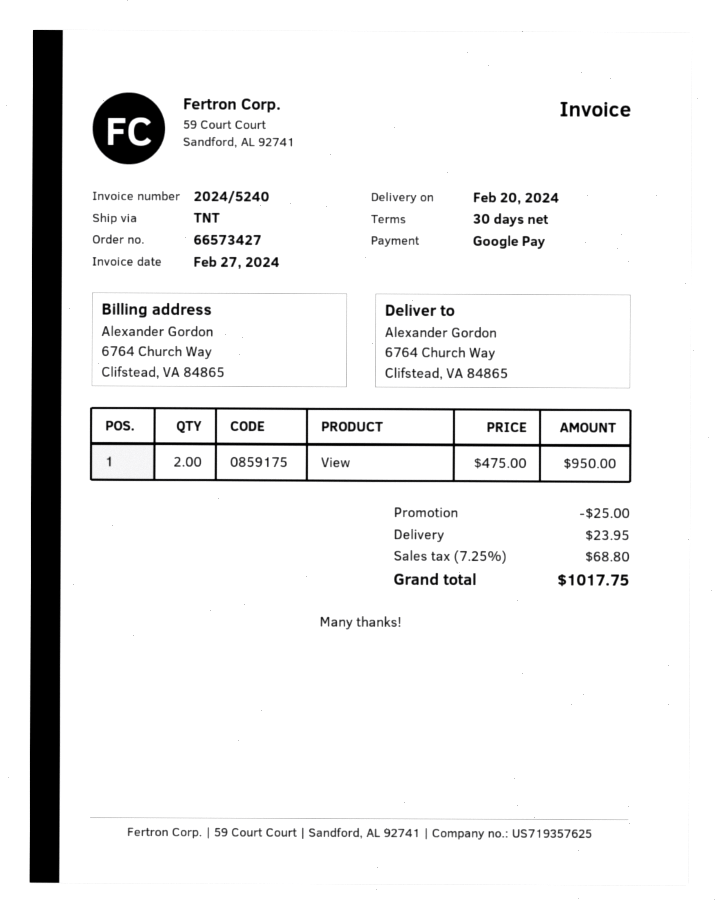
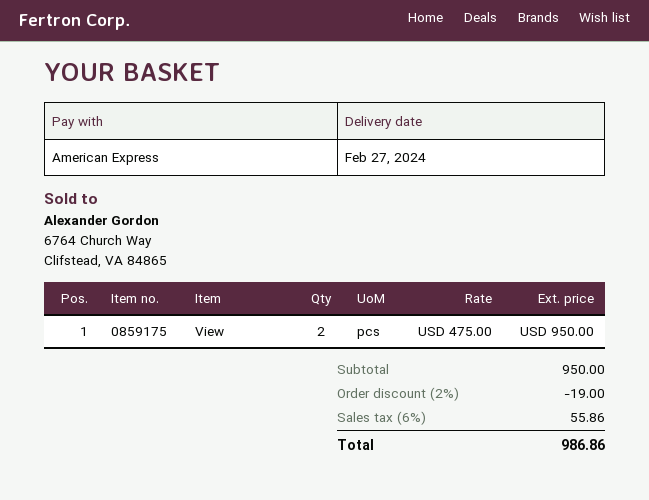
delivery date: 2024-02-20 -> 2024-02-27
payment method: Google Pay -> American Express
discount: 25.00 -> 19.00
shipping: 23.95 -> none
tax: 7.25% = 68.80 -> 6% = 55.86
total: 1017.75 -> 986.86

